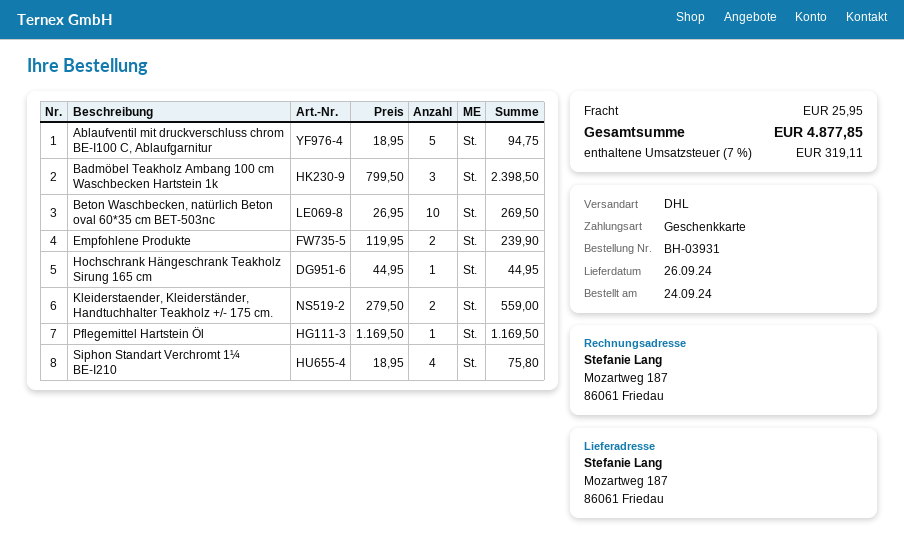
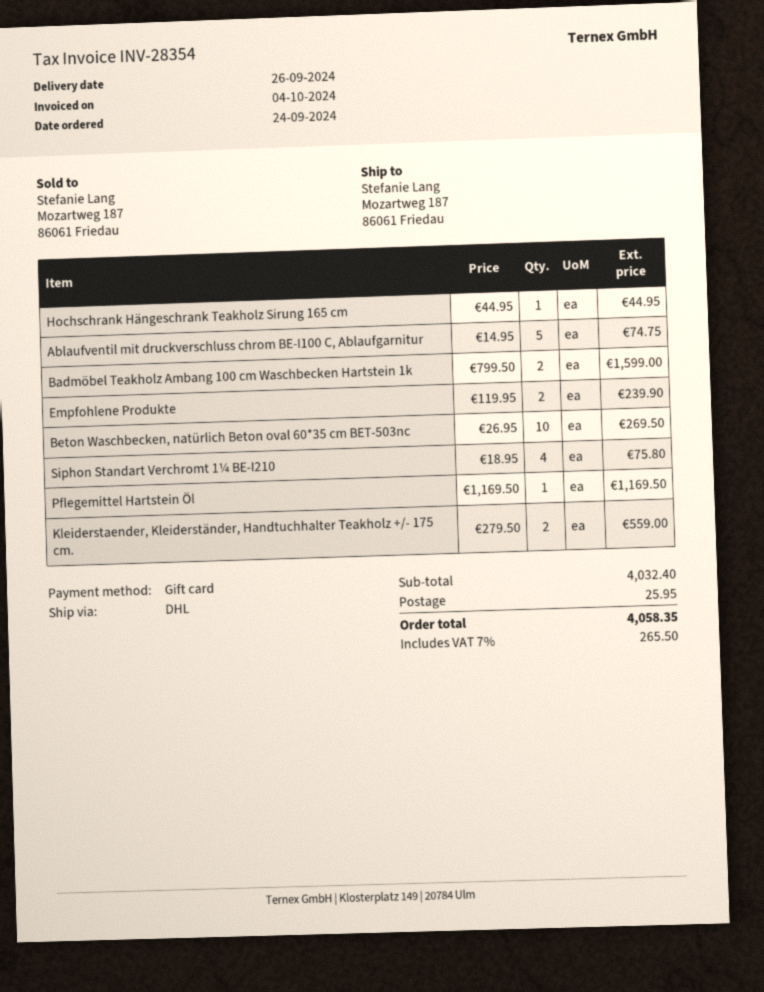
Ablaufventil mit druckverschluss chrom BE-I100 C, Ablaufgarnitur: 5 x 18.95 = 94.75 -> 5 x 14.95 = 74.75
Badmöbel Teakholz Ambang 100 cm Waschbecken Hartstein 1k: 3 x 799.50 = 2398.50 -> 2 x 799.50 = 1599.00
tax: 7% = 319.11 -> 7% = 265.50
total: 4877.85 -> 4058.35

